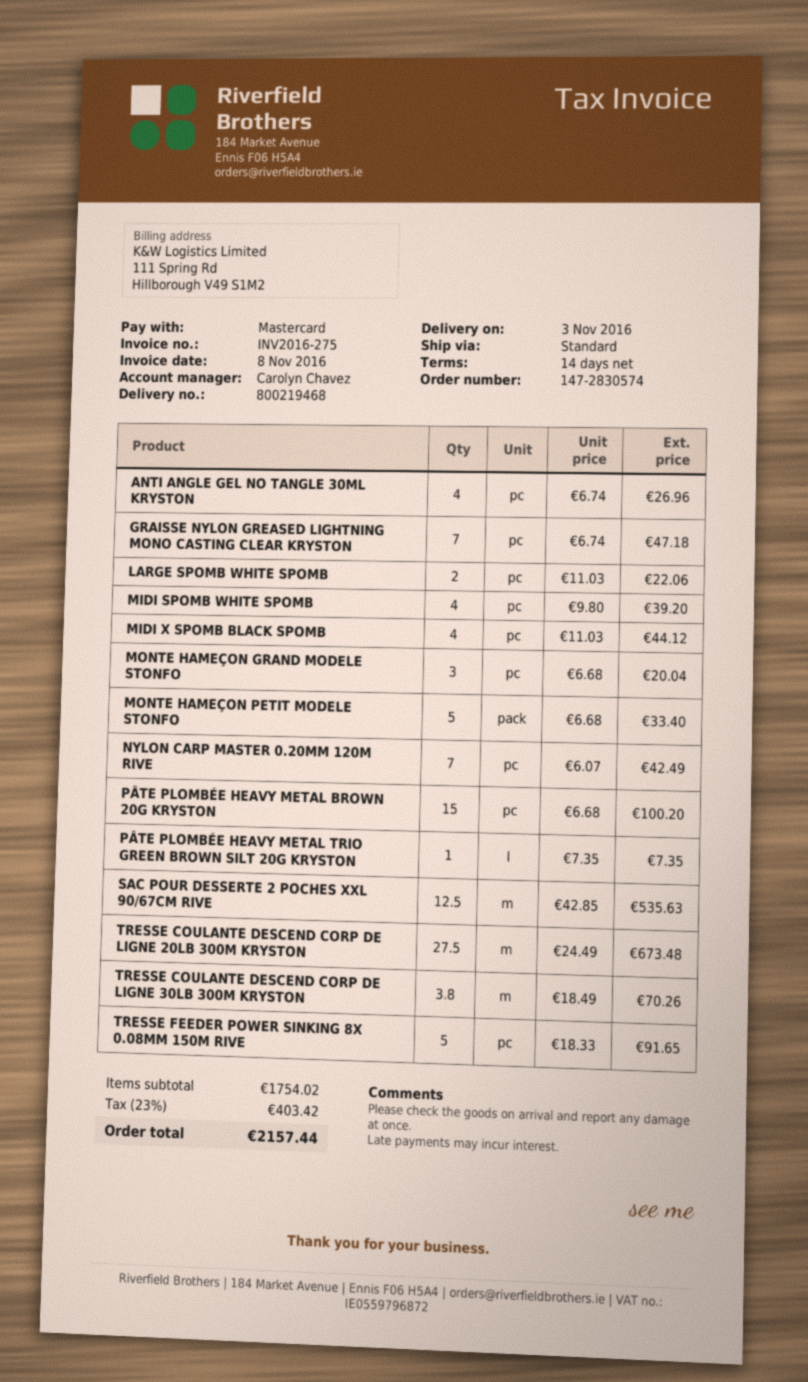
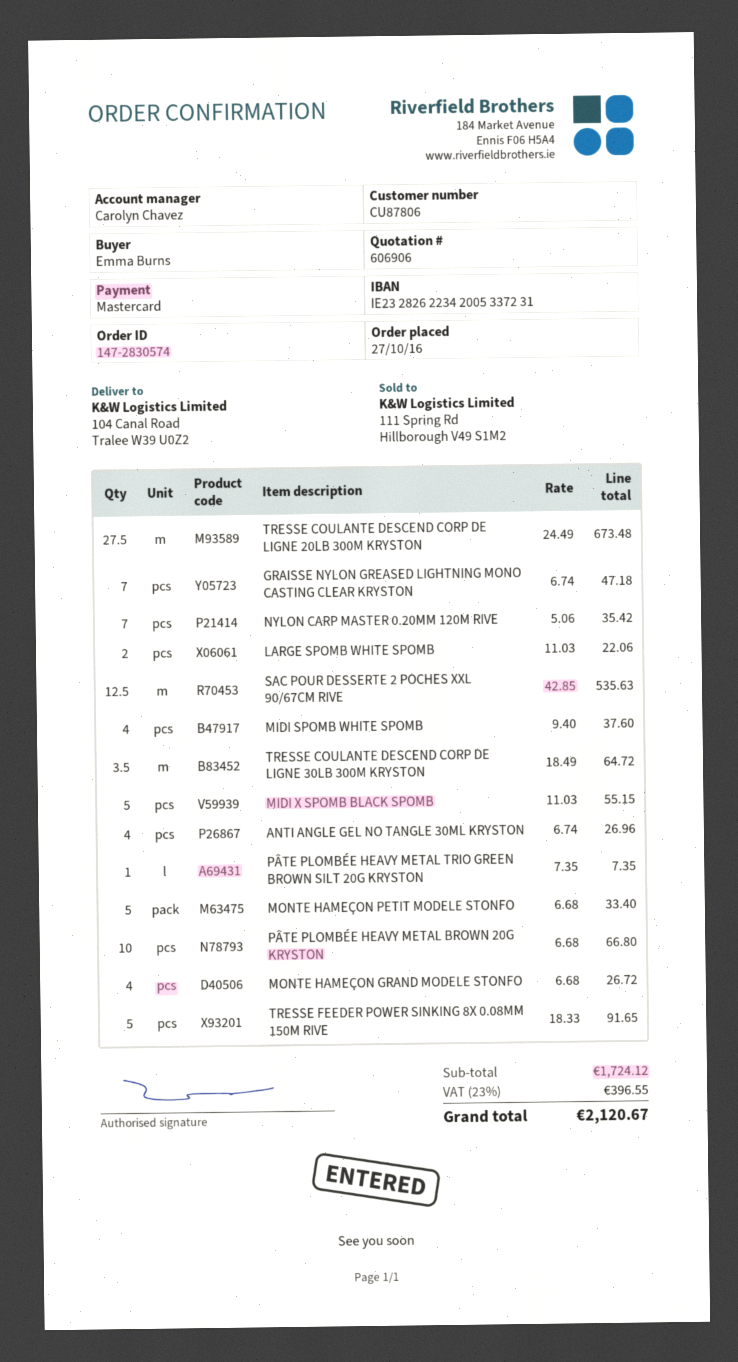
MIDI SPOMB WHITE SPOMB: 4 x 9.80 = 39.20 -> 4 x 9.40 = 37.60
MIDI X SPOMB BLACK SPOMB: 4 x 11.03 = 44.12 -> 5 x 11.03 = 55.15
MONTE HAMEÇON GRAND MODELE STONFO: 3 x 6.68 = 20.04 -> 4 x 6.68 = 26.72
NYLON CARP MASTER 0.20MM 120M RIVE: 7 x 6.07 = 42.49 -> 7 x 5.06 = 35.42
PÂTE PLOMBÉE HEAVY METAL BROWN 20G KRYSTON: 15 x 6.68 = 100.20 -> 10 x 6.68 = 66.80
TRESSE COULANTE DESCEND CORP DE LIGNE 30LB 300M KRYSTON: 3.8 x 18.49 = 70.26 -> 3.5 x 18.49 = 64.72
subtotal: 1754.02 -> 1724.12
tax: 23% = 403.42 -> 23% = 396.55
total: 2157.44 -> 2120.67

